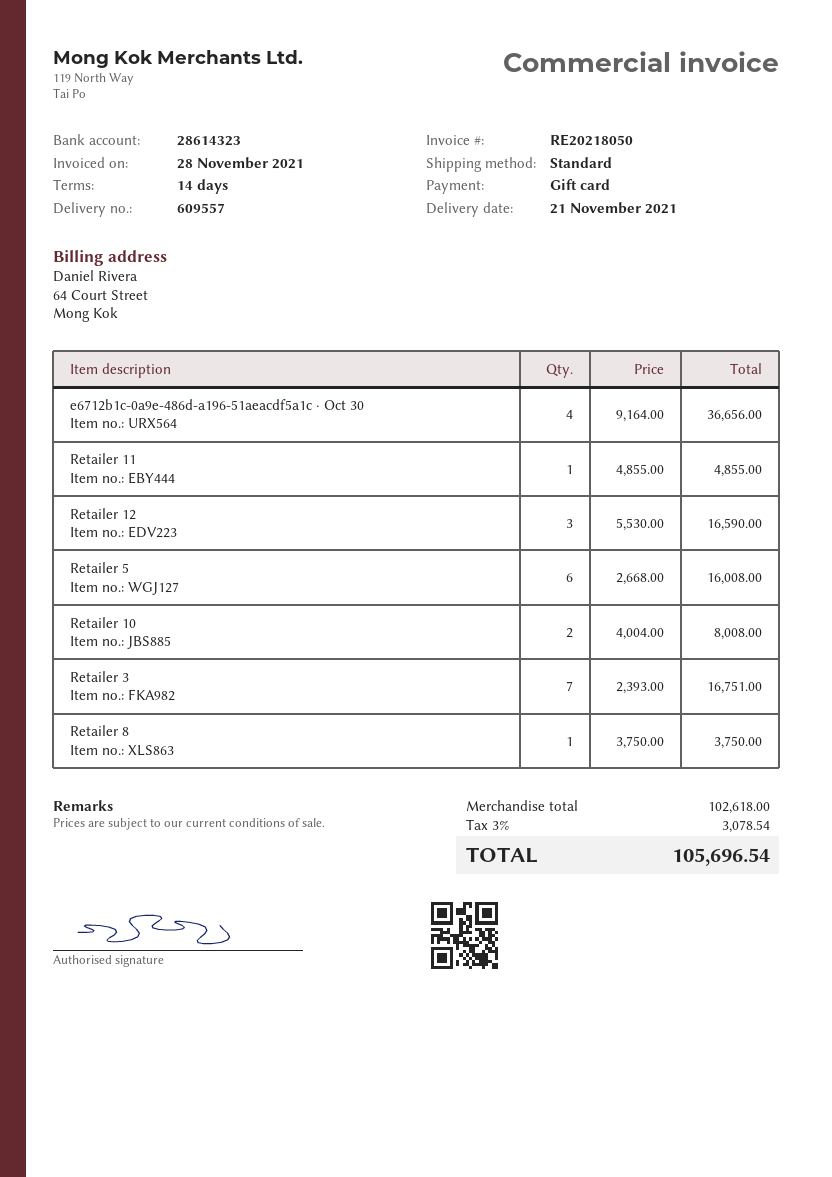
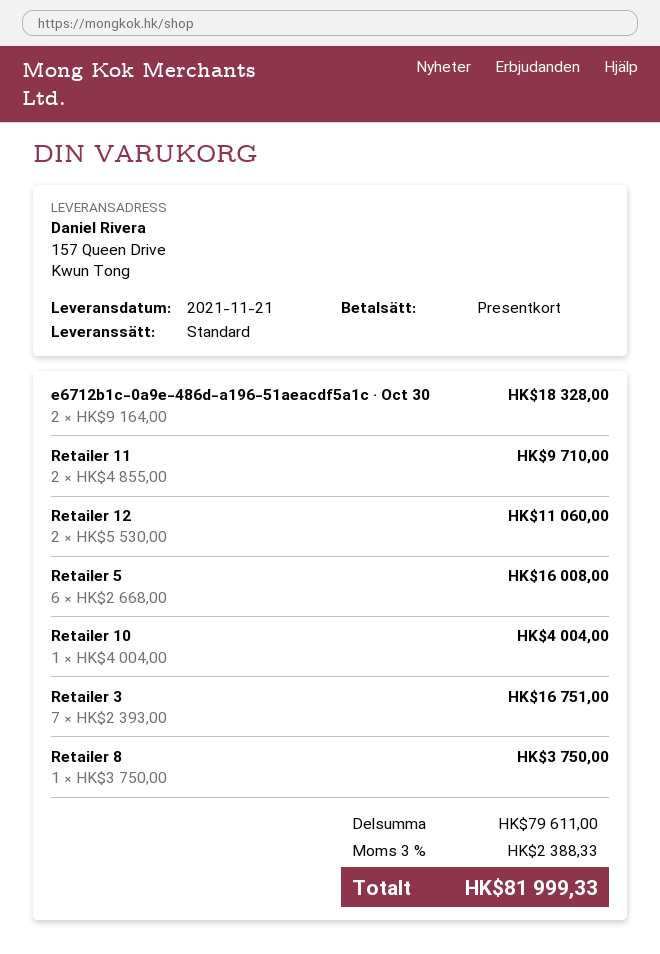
e6712b1c-0a9e-486d-a196-51aeacdf5a1c · Oct 30: 4 x 9164.00 = 36656.00 -> 2 x 9164.00 = 18328.00
Retailer 11: 1 x 4855.00 = 4855.00 -> 2 x 4855.00 = 9710.00
Retailer 12: 3 x 5530.00 = 16590.00 -> 2 x 5530.00 = 11060.00
Retailer 10: 2 x 4004.00 = 8008.00 -> 1 x 4004.00 = 4004.00
subtotal: 102618.00 -> 79611.00
tax: 3% = 3078.54 -> 3% = 2388.33
total: 105696.54 -> 81999.33

